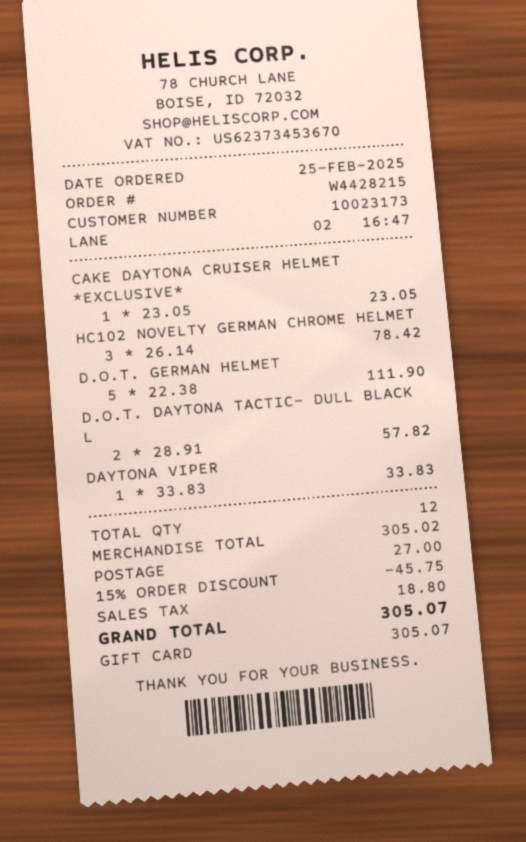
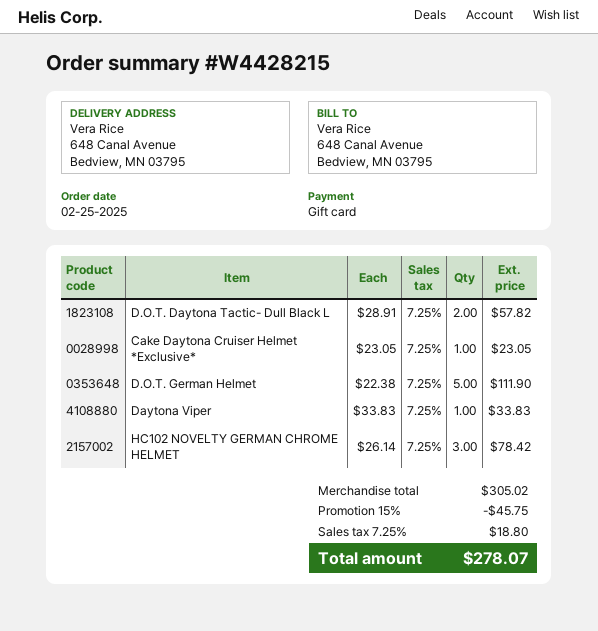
shipping: 27.00 -> none
total: 305.07 -> 278.07

